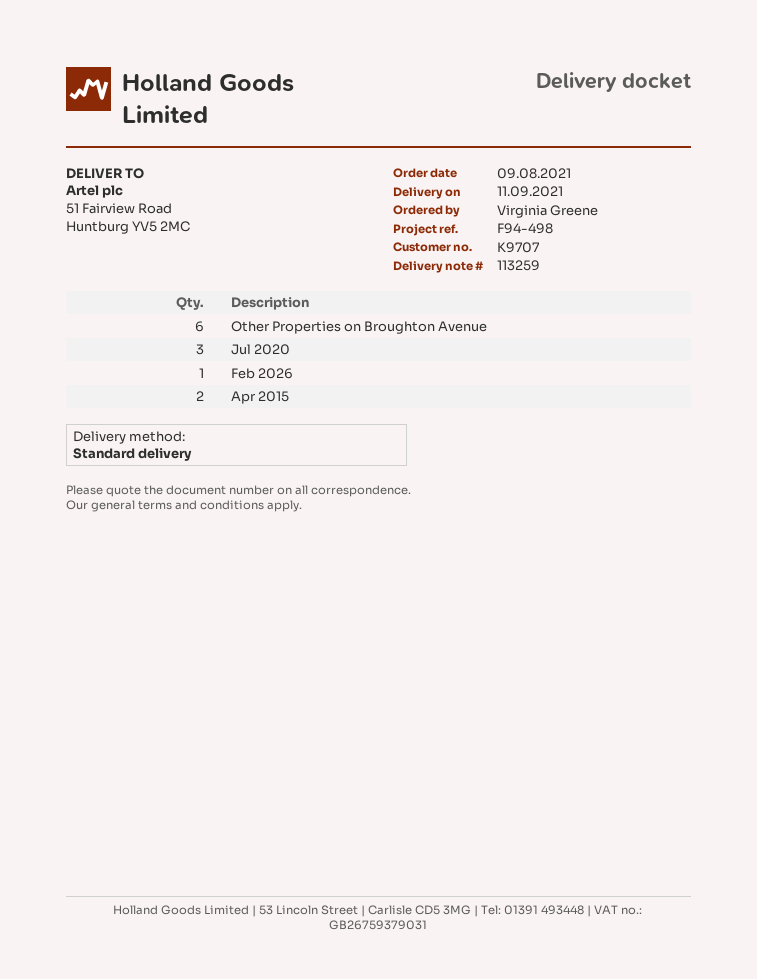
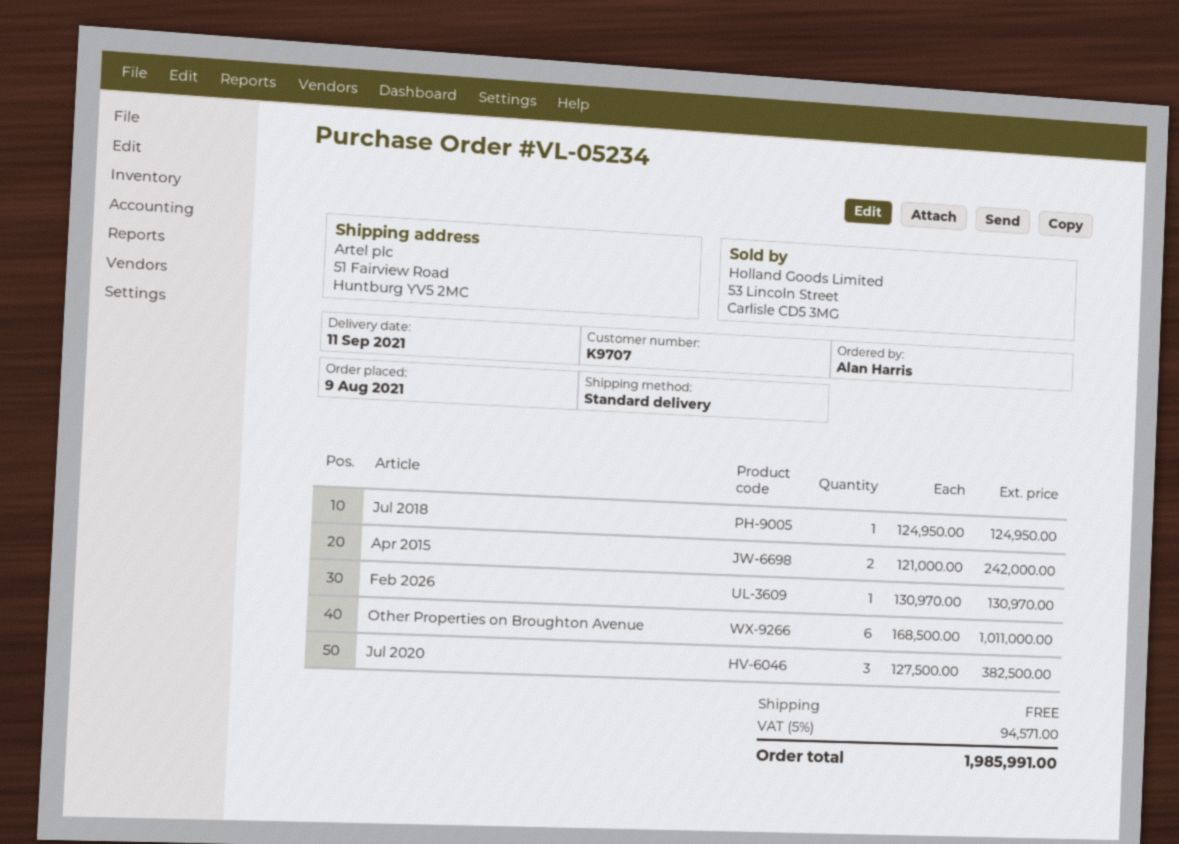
ordered by: Virginia Greene -> Alan Harris
Jul 2018: none -> 1

